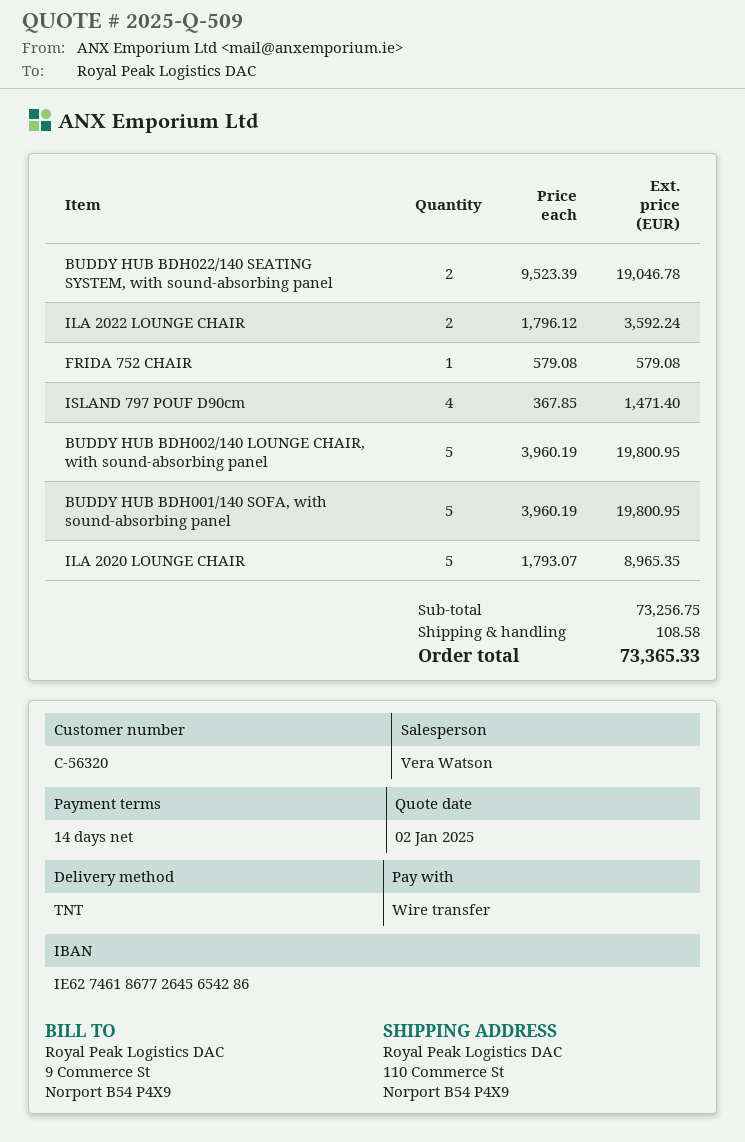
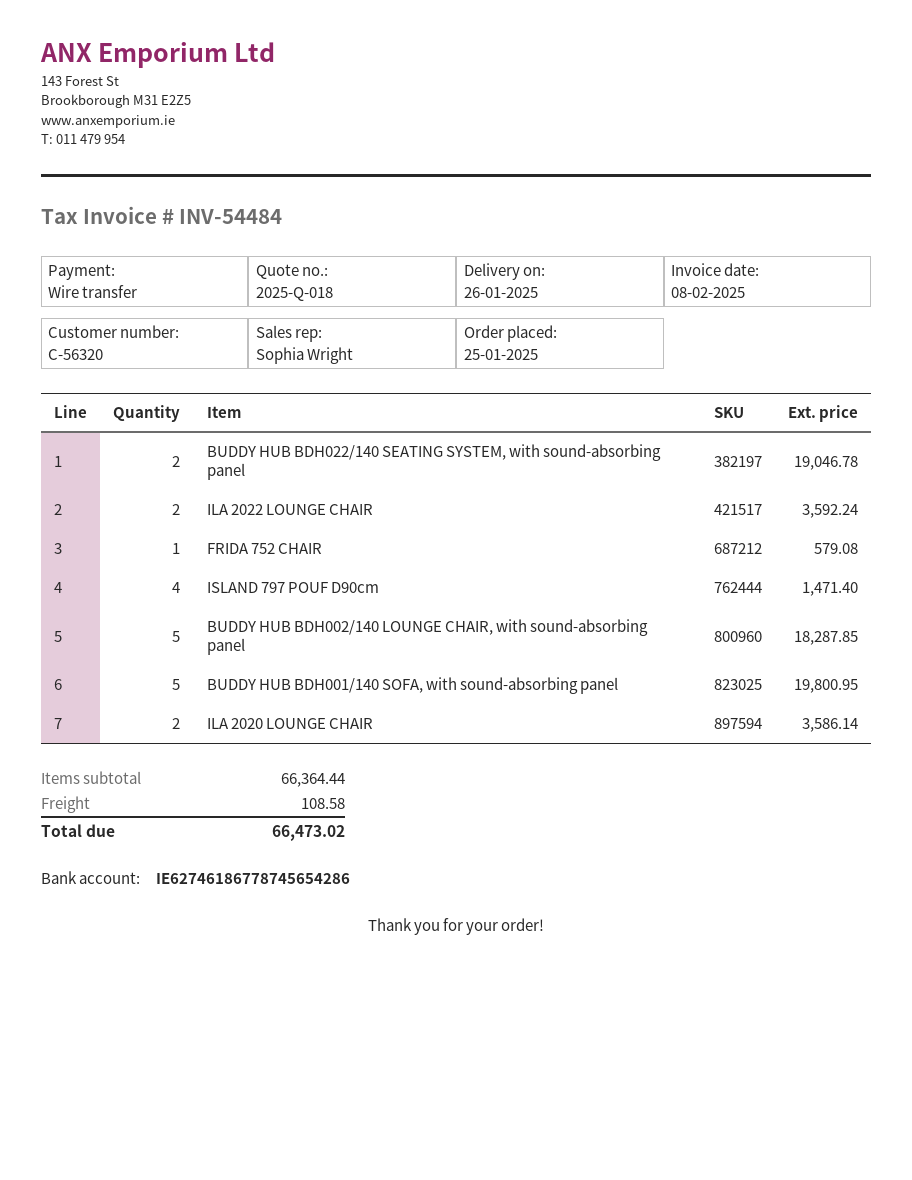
quote number: 2025-Q-509 -> 2025-Q-018
sales rep: Vera Watson -> Sophia Wright
bank account: IE62746186772645654286 -> IE62746186778745654286
BUDDY HUB BDH002/140 LOUNGE CHAIR, with sound-absorbing panel: 5 for 19800.95 -> 5 for 18287.85
ILA 2020 LOUNGE CHAIR: 5 for 8965.35 -> 2 for 3586.14
subtotal: 73256.75 -> 66364.44
total: 73365.33 -> 66473.02

